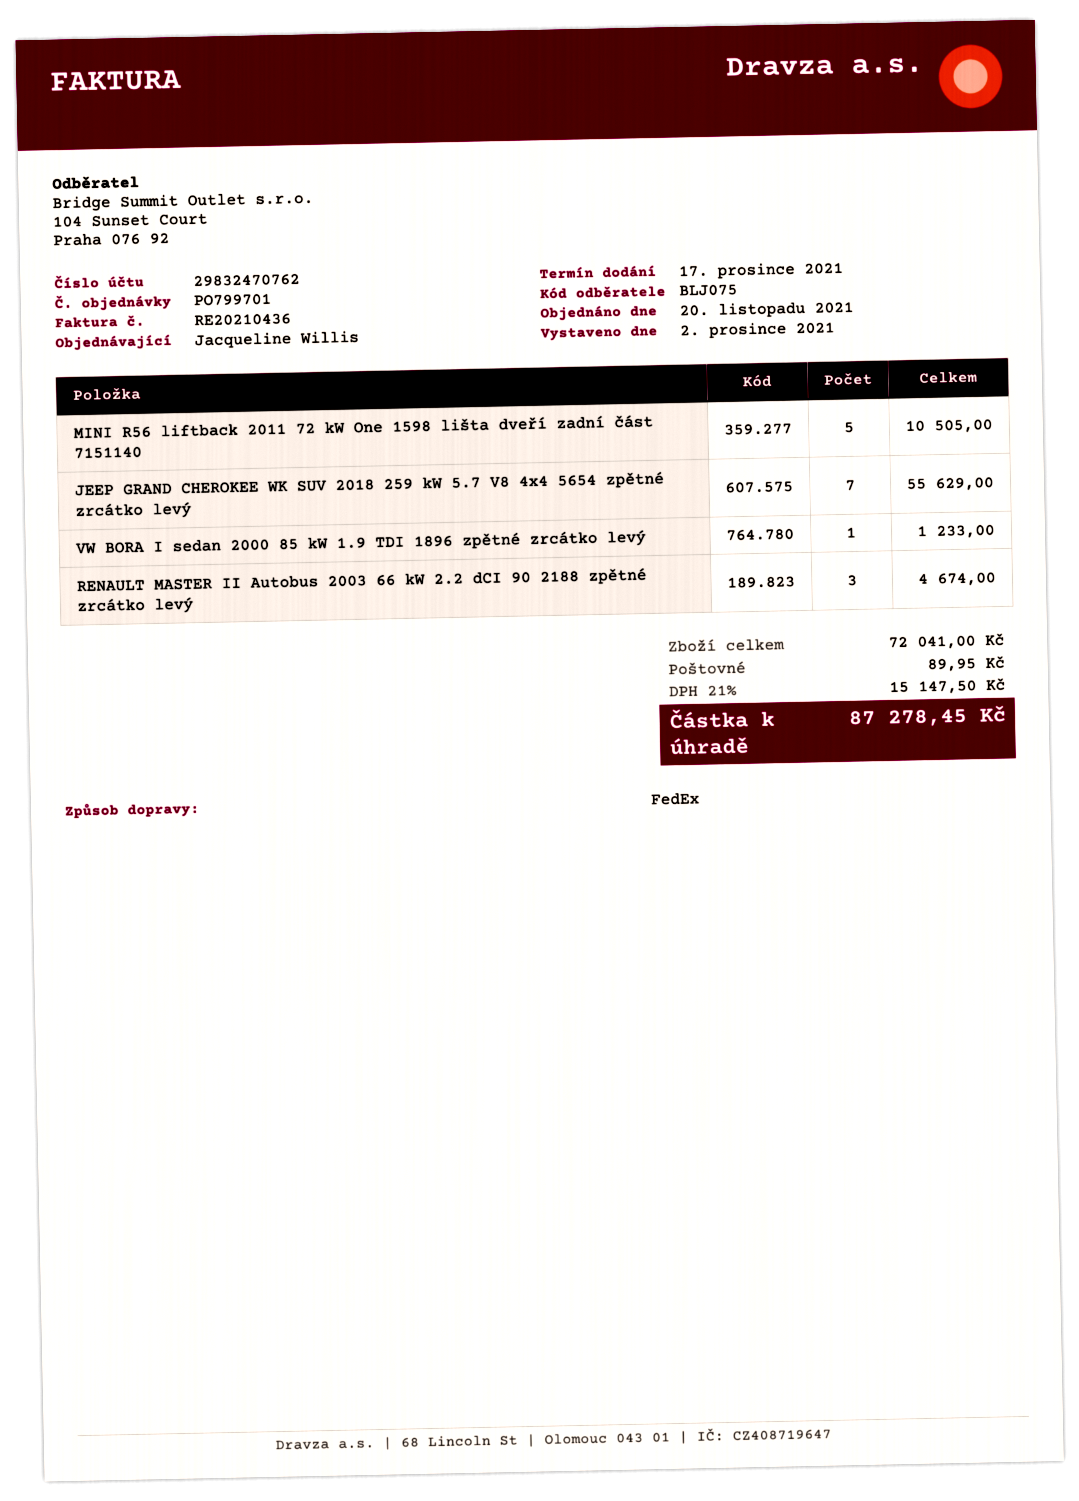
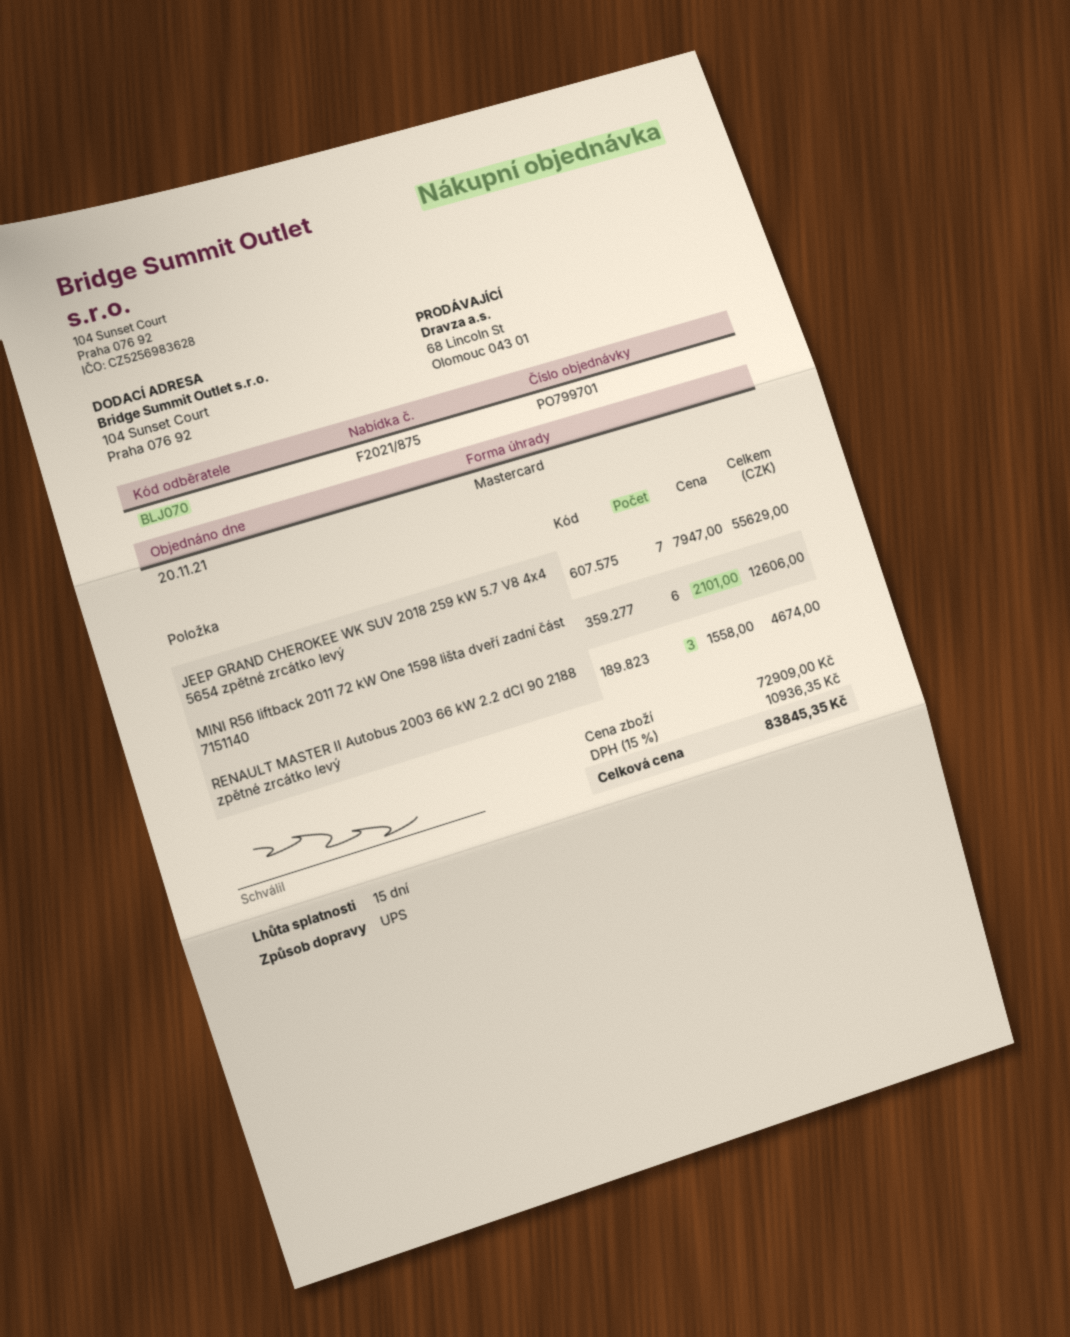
customer number: BLJ075 -> BLJ070
shipping method: FedEx -> UPS
MINI R56 liftback 2011 72 kW One 1598 lišta dveří zadní část 7151140: 5 for 10505.00 -> 6 for 12606.00
VW BORA I sedan 2000 85 kW 1.9 TDI 1896 zpětné zrcátko levý: 1 for 1233.00 -> none
subtotal: 72041.00 -> 72909.00
shipping: 89.95 -> none
tax: 21% = 15147.50 -> 15% = 10936.35
total: 87278.45 -> 83845.35

